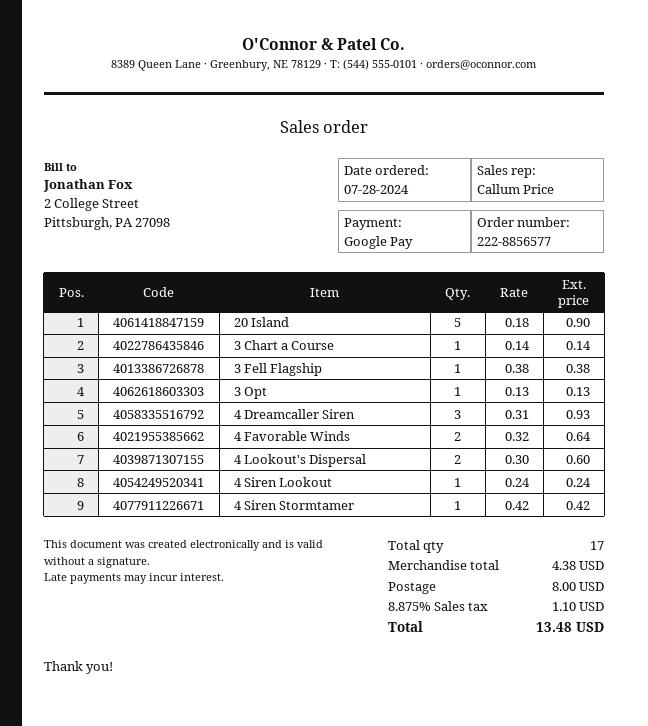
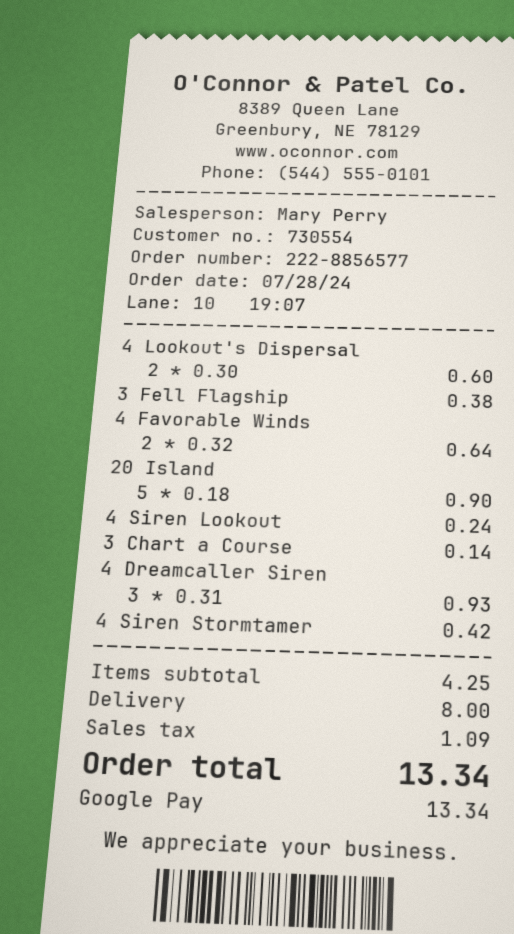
sales rep: Callum Price -> Mary Perry
3 Opt: 1 x 0.13 = 0.13 -> none
subtotal: 4.38 -> 4.25
tax: 1.10 -> 1.09
total: 13.48 -> 13.34

